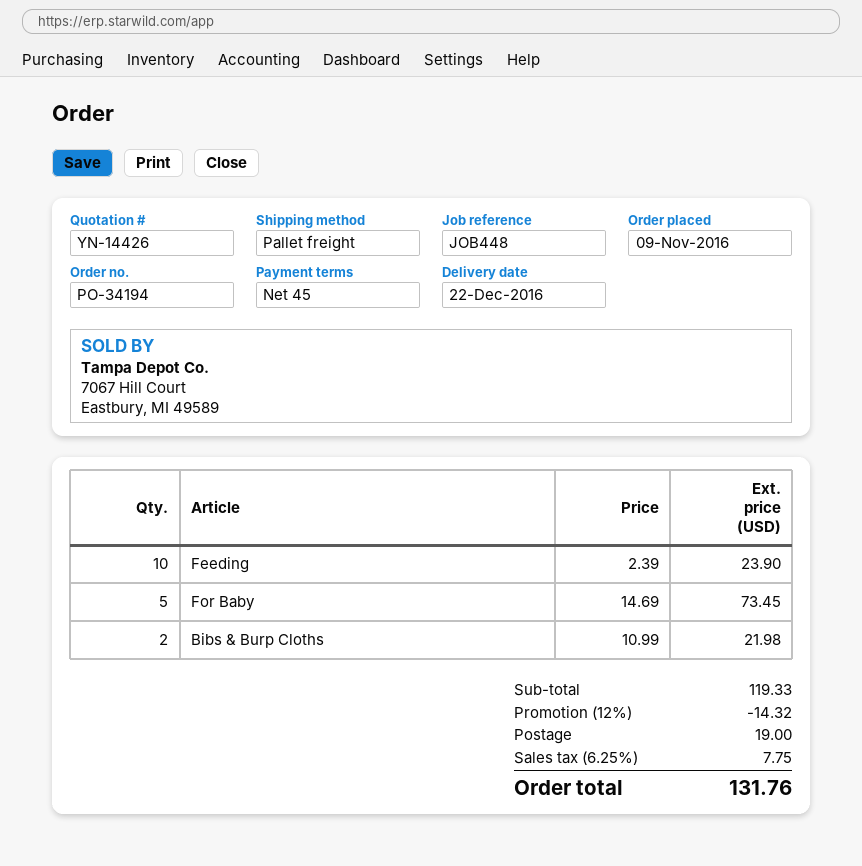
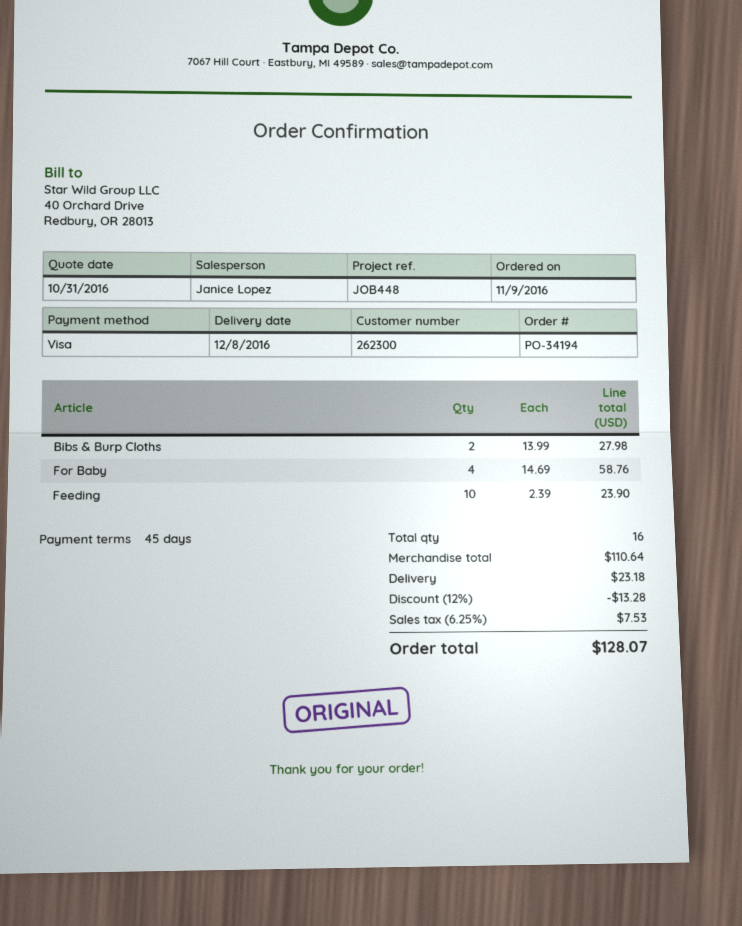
delivery date: 2016-12-22 -> 2016-12-08
For Baby: 5 x 14.69 = 73.45 -> 4 x 14.69 = 58.76
Bibs & Burp Cloths: 2 x 10.99 = 21.98 -> 2 x 13.99 = 27.98
subtotal: 119.33 -> 110.64
discount: 12% = 14.32 -> 12% = 13.28
shipping: 19.00 -> 23.18
tax: 6.25% = 7.75 -> 6.25% = 7.53
total: 131.76 -> 128.07

